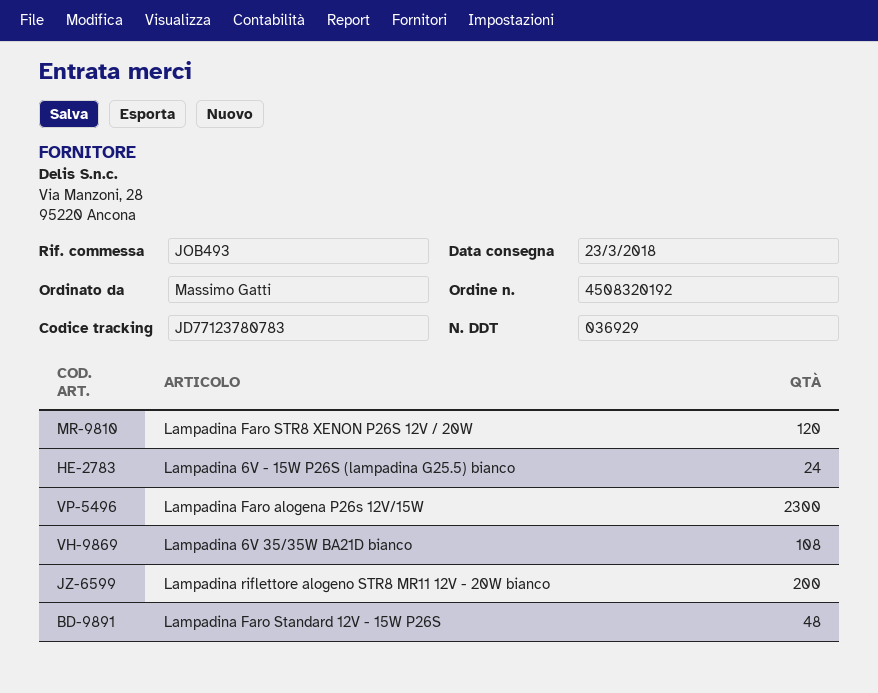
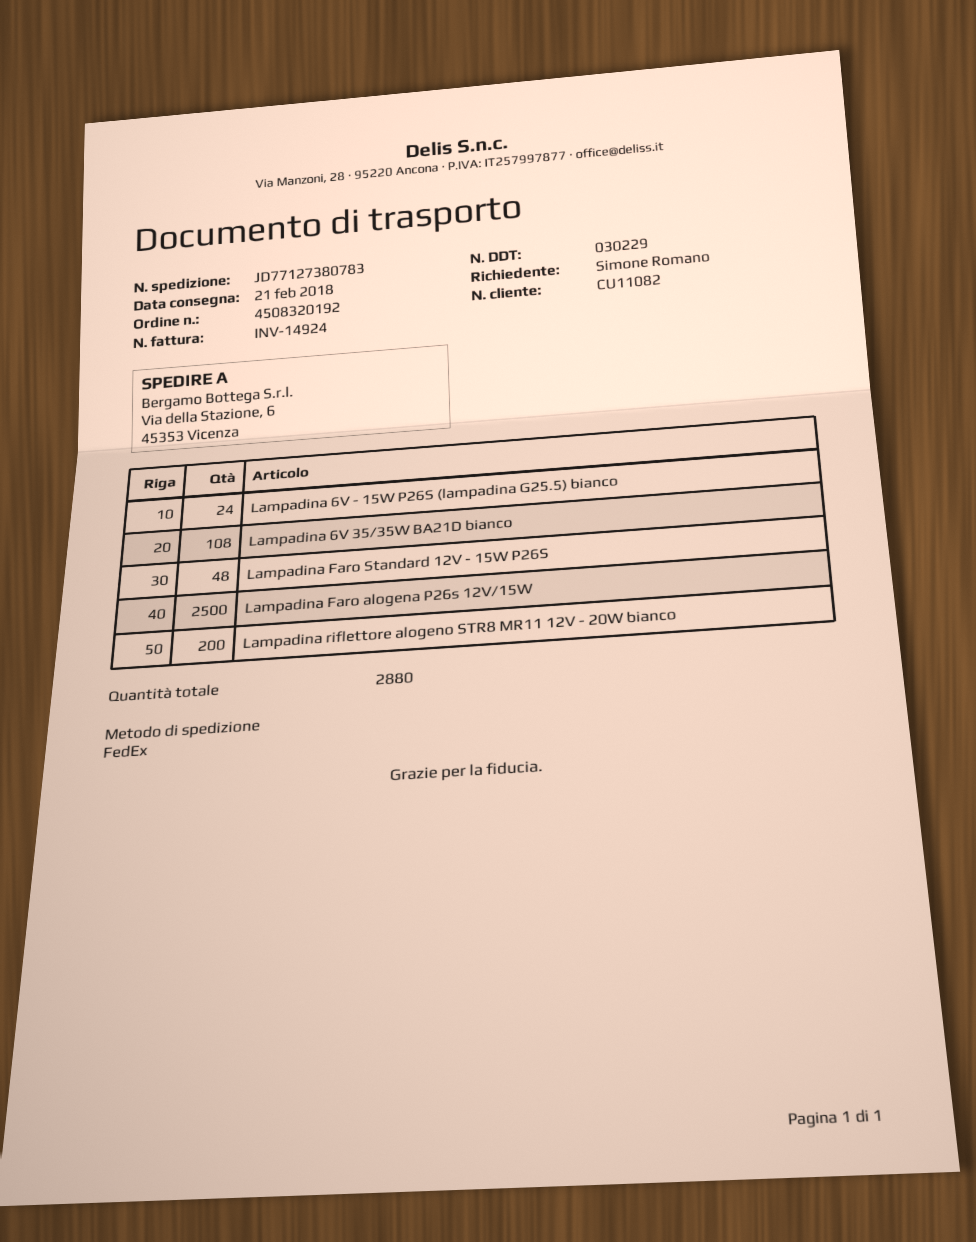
delivery note number: 036929 -> 030229
delivery date: 2018-03-23 -> 2018-02-21
ordered by: Massimo Gatti -> Simone Romano
tracking number: JD77123780783 -> JD77127380783
Lampadina Faro STR8 XENON P26S 12V / 20W: 120 -> none
Lampadina Faro alogena P26s 12V/15W: 2300 -> 2500

